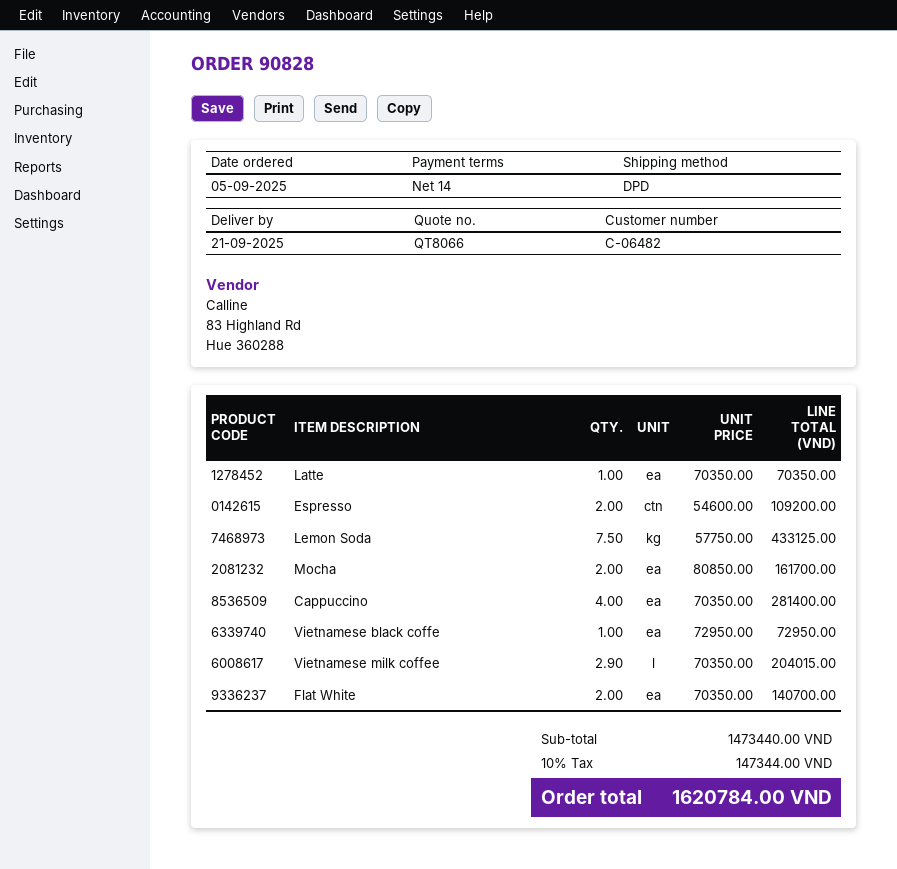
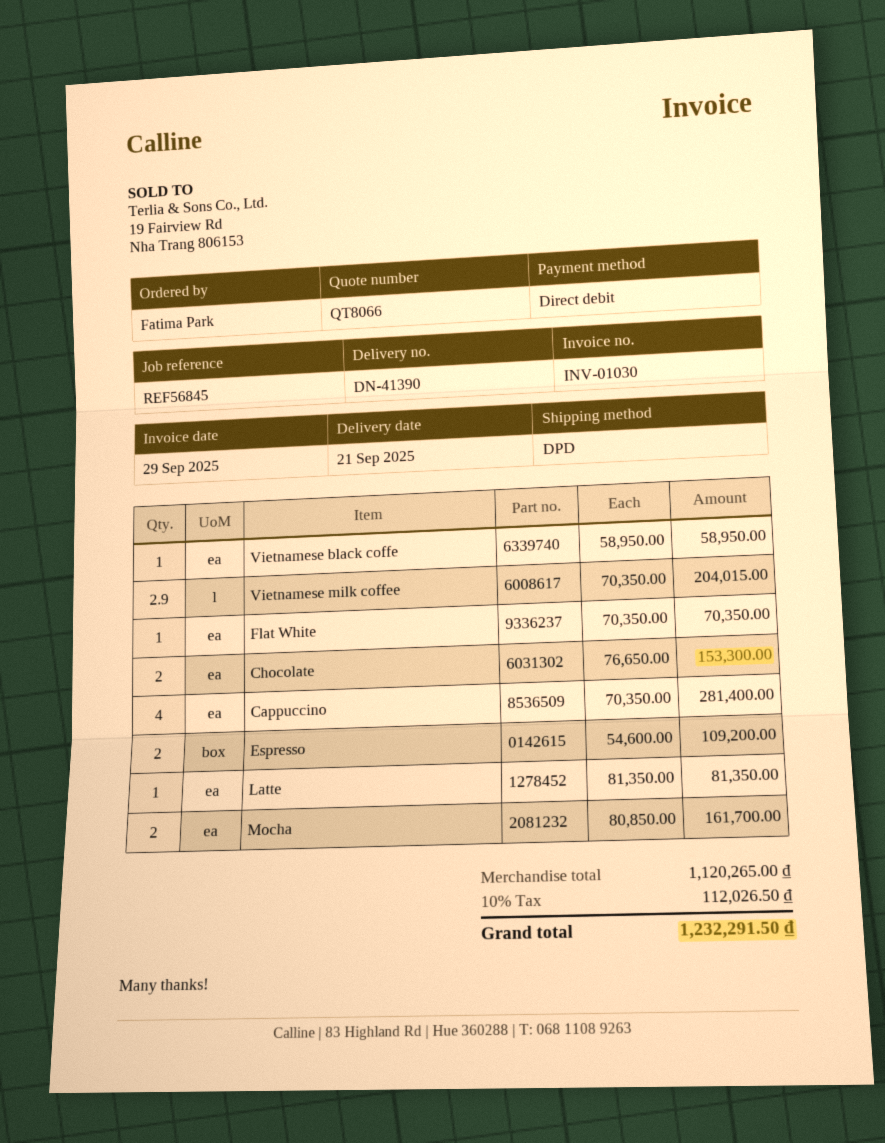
Latte: 1 x 70350.00 = 70350.00 -> 1 x 81350.00 = 81350.00
Lemon Soda: 7.5 x 57750.00 = 433125.00 -> none
Vietnamese black coffe: 1 x 72950.00 = 72950.00 -> 1 x 58950.00 = 58950.00
Flat White: 2 x 70350.00 = 140700.00 -> 1 x 70350.00 = 70350.00
Chocolate: none -> 2 x 76650.00 = 153300.00
subtotal: 1473440.00 -> 1120265.00
tax: 10% = 147344.00 -> 10% = 112026.50
total: 1620784.00 -> 1232291.50

